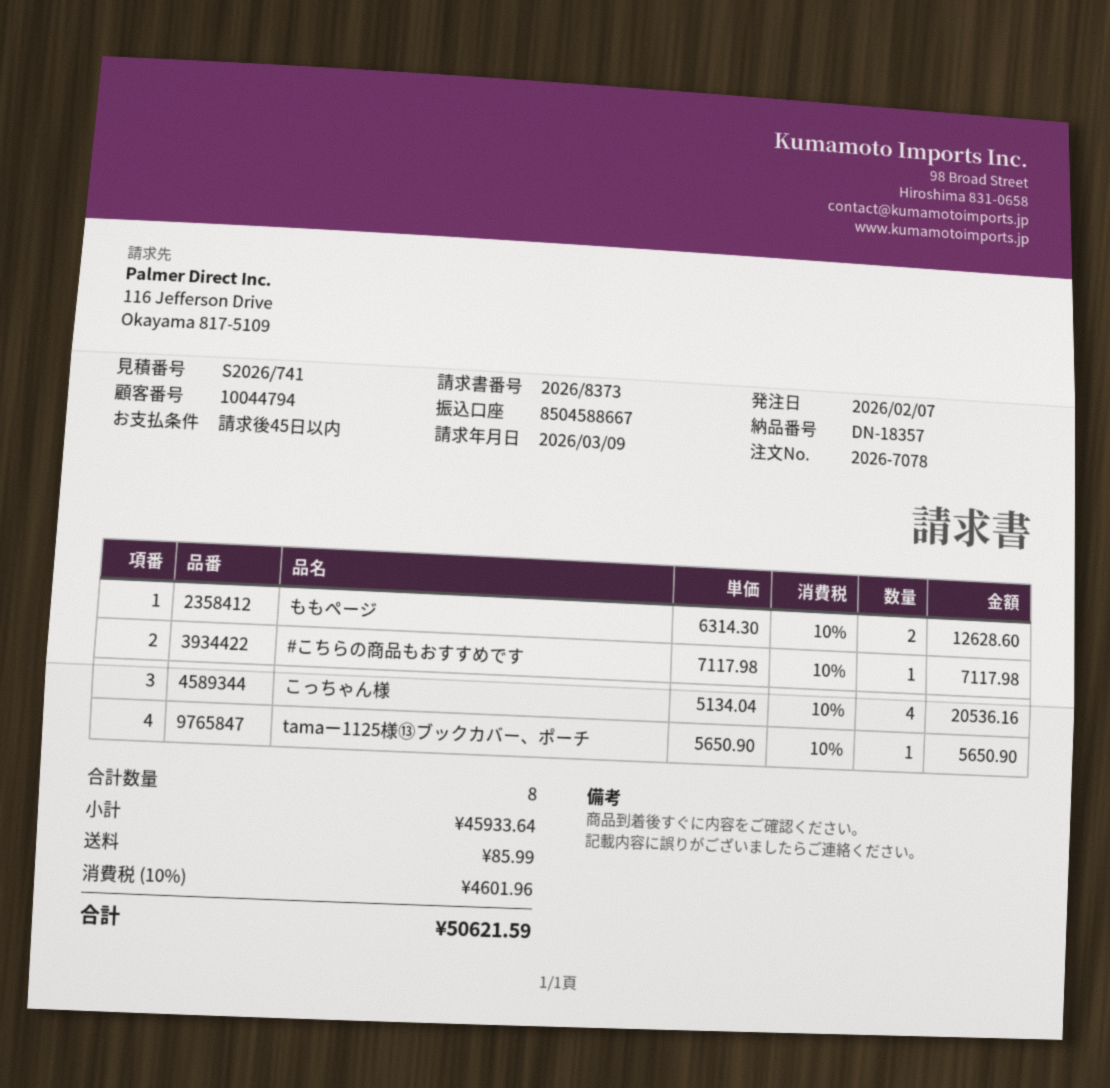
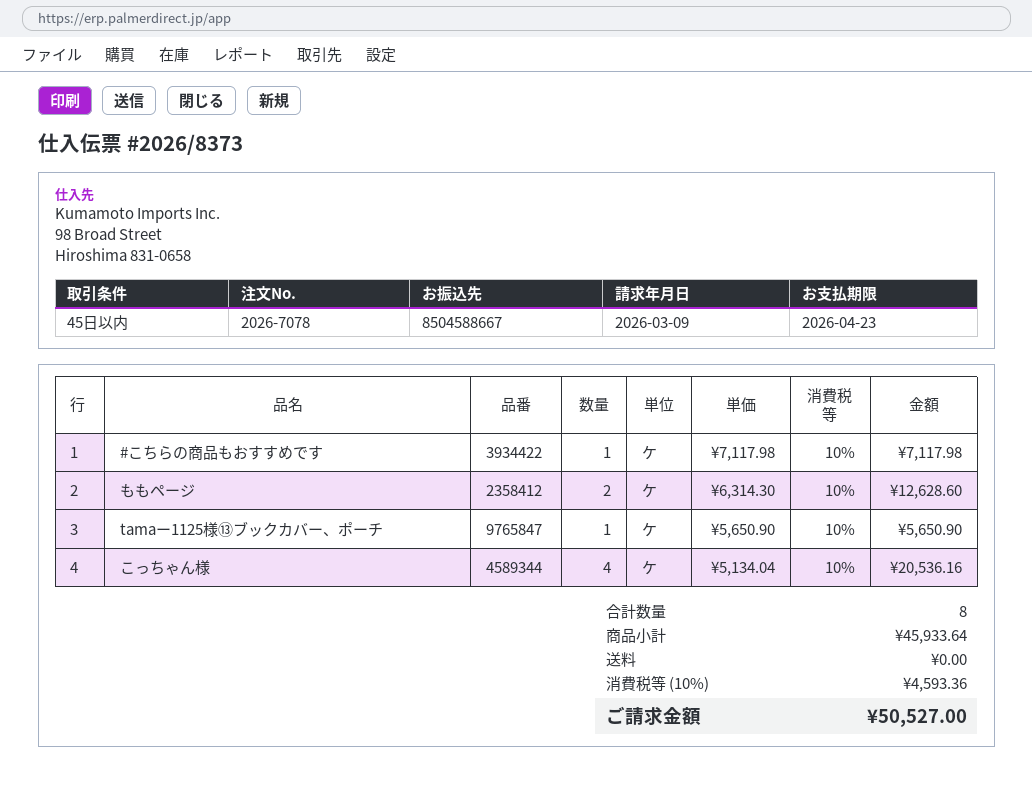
shipping: 85.99 -> 0.00
tax: 10% = 4601.96 -> 10% = 4593.36
total: 50621.59 -> 50527.00

